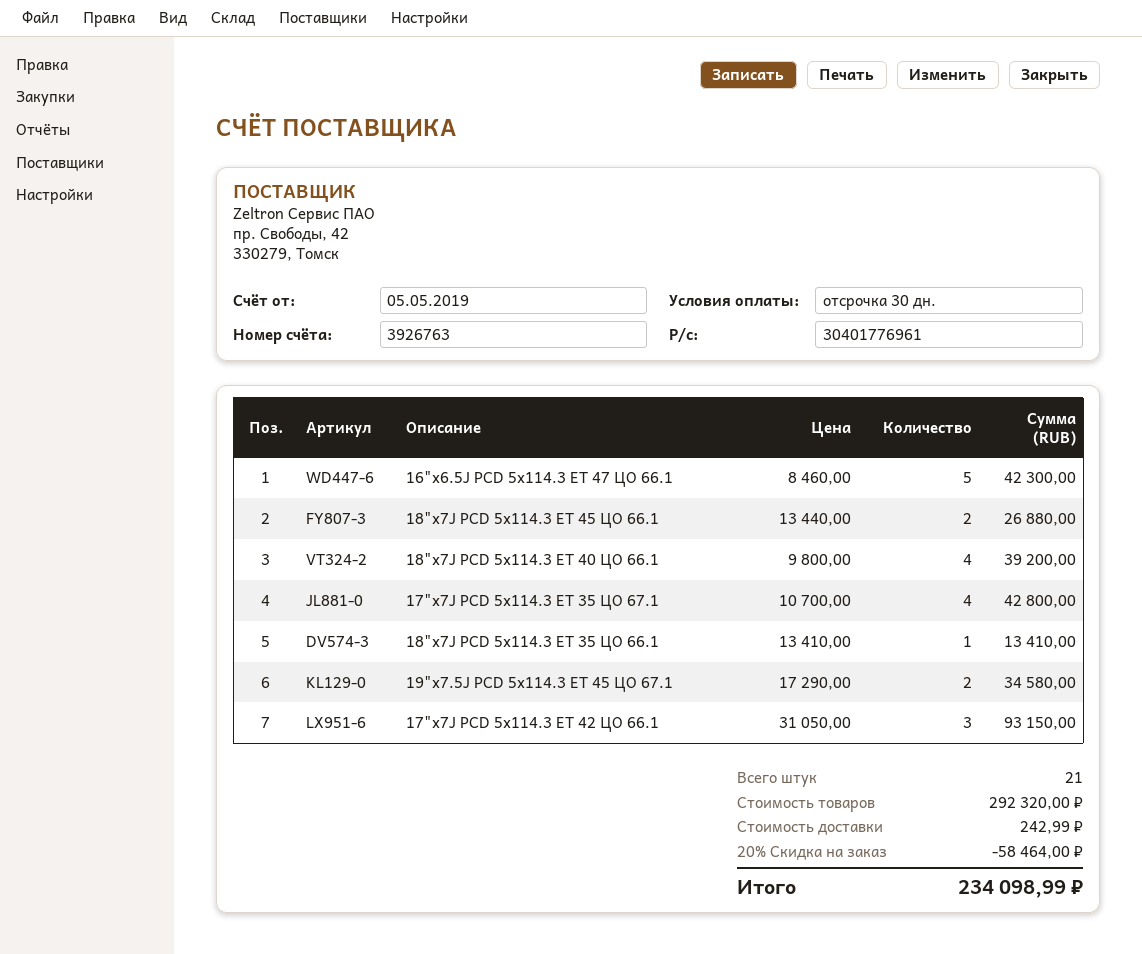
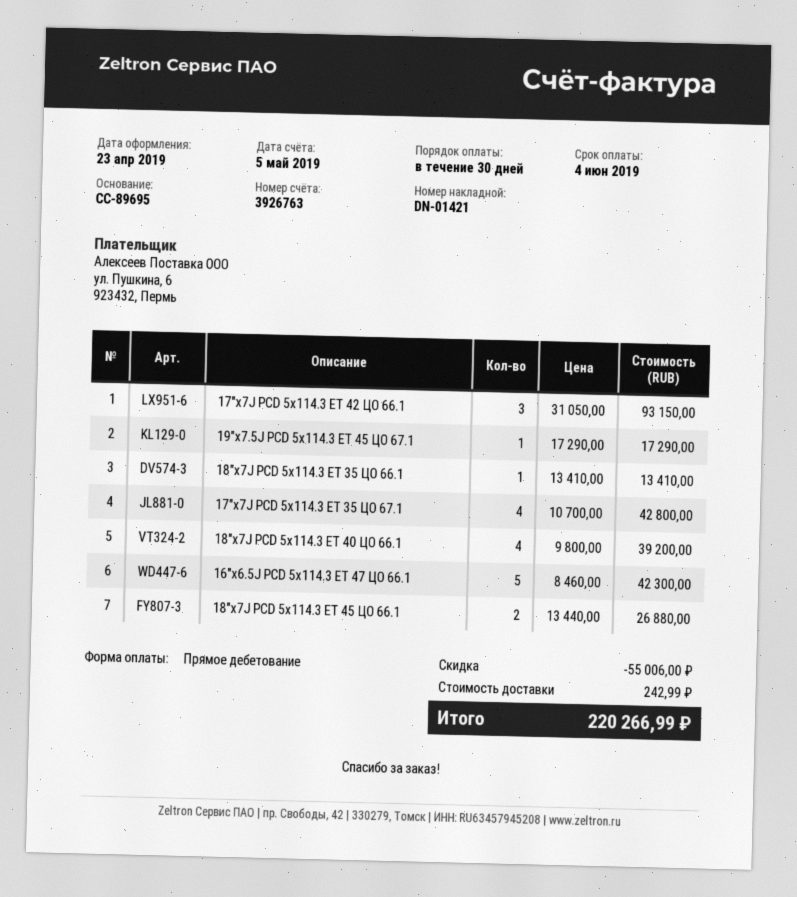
19"x7.5J PCD 5x114.3 ЕТ 45 ЦО 67.1: 2 x 17290.00 = 34580.00 -> 1 x 17290.00 = 17290.00
discount: 58464.00 -> 55006.00
total: 234098.99 -> 220266.99

